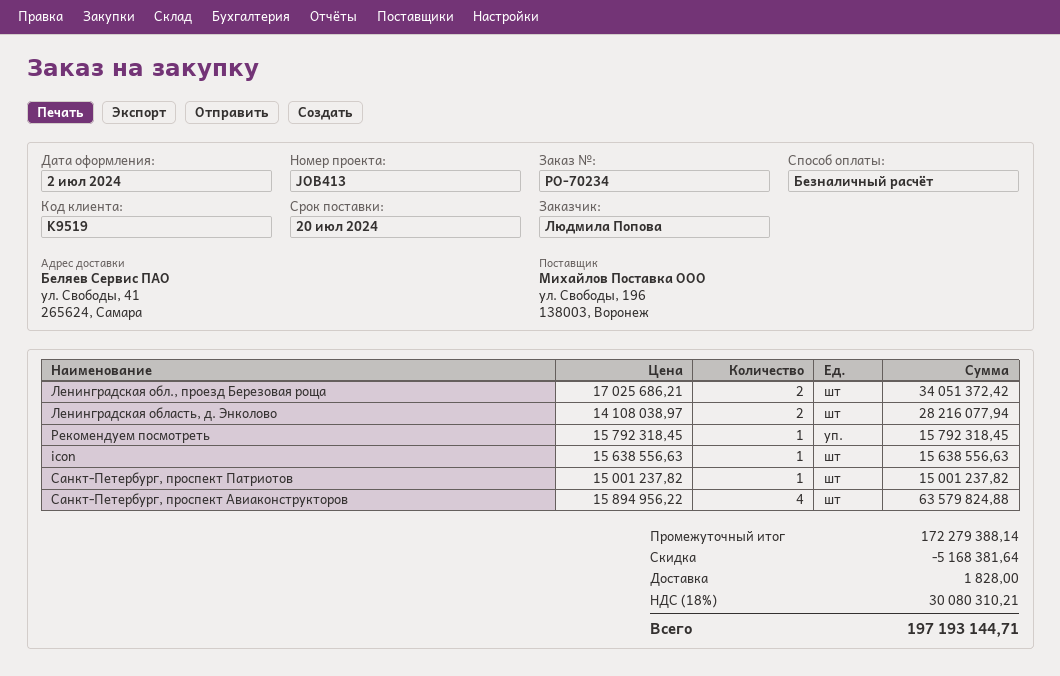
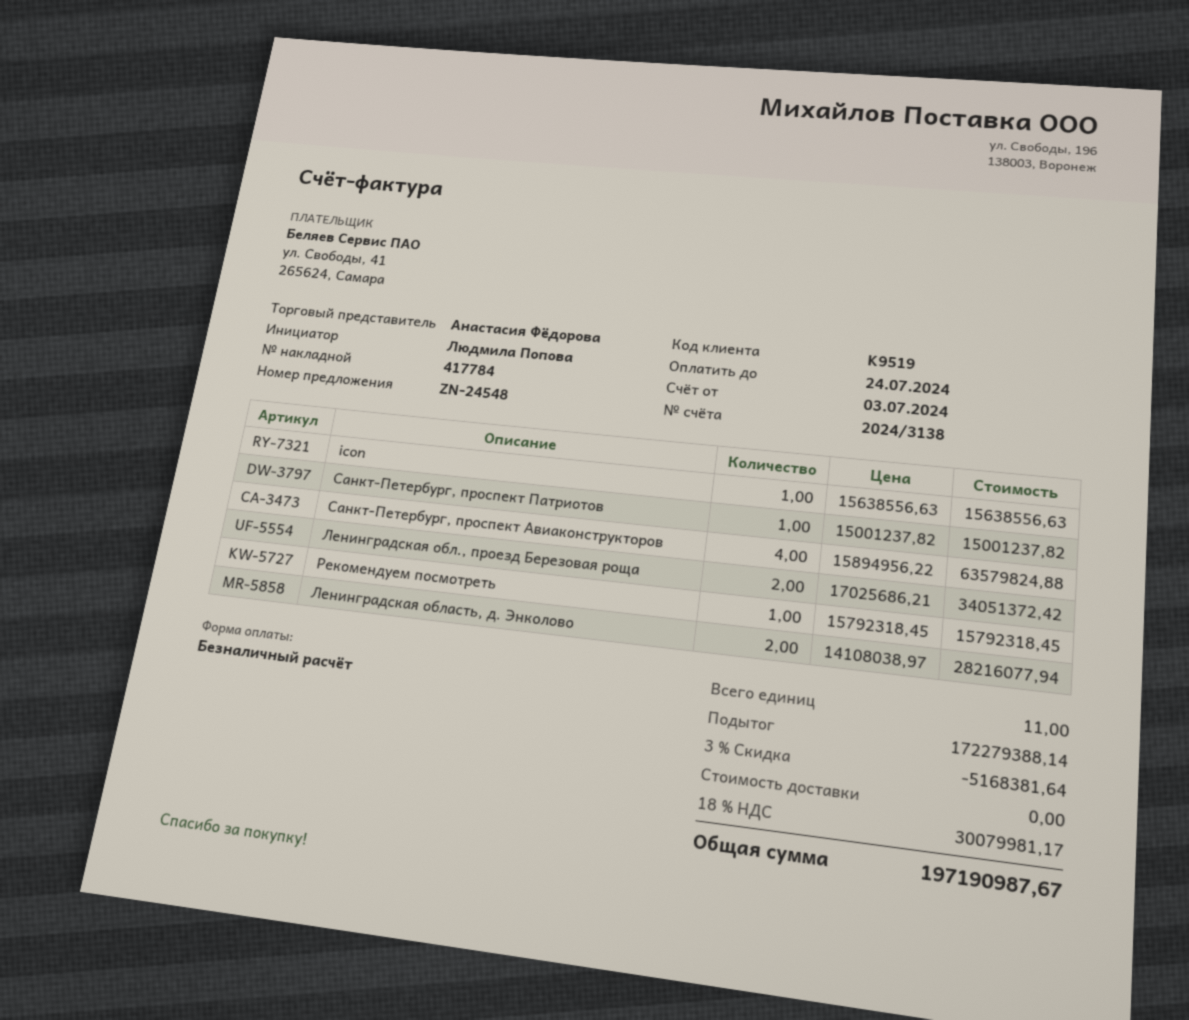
shipping: 1828.00 -> 0.00
tax: 18% = 30080310.21 -> 18% = 30079981.17
total: 197193144.71 -> 197190987.67

